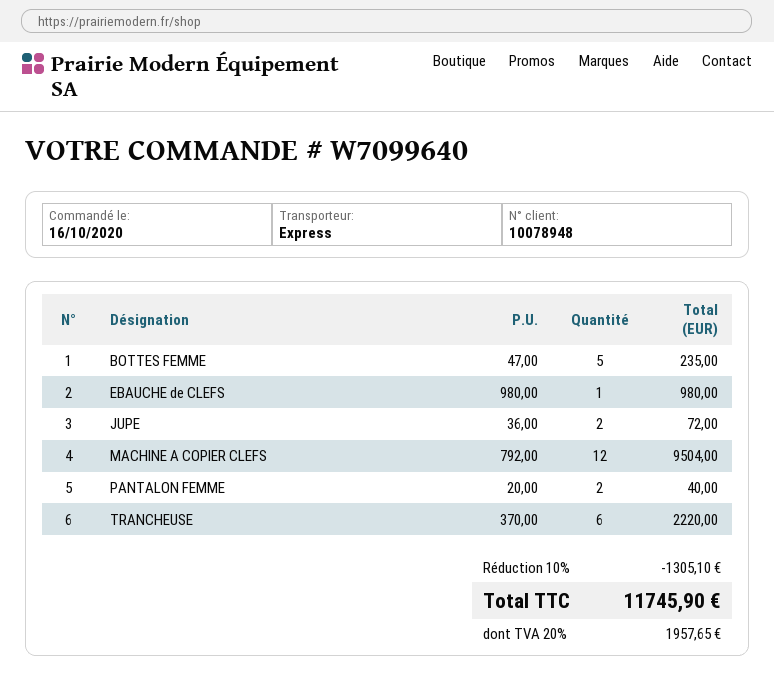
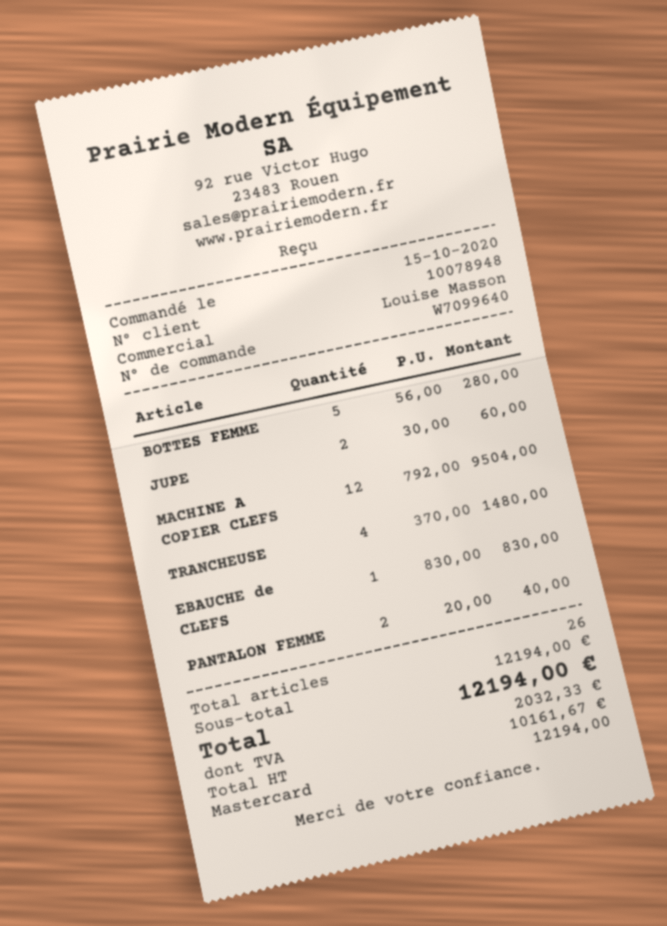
order date: 2020-10-16 -> 2020-10-15
BOTTES FEMME: 5 x 47.00 = 235.00 -> 5 x 56.00 = 280.00
EBAUCHE de CLEFS: 1 x 980.00 = 980.00 -> 1 x 830.00 = 830.00
JUPE: 2 x 36.00 = 72.00 -> 2 x 30.00 = 60.00
TRANCHEUSE: 6 x 370.00 = 2220.00 -> 4 x 370.00 = 1480.00
discount: 10% = 1305.10 -> none
tax: 1957.65 -> 2032.33
total: 11745.90 -> 12194.00

